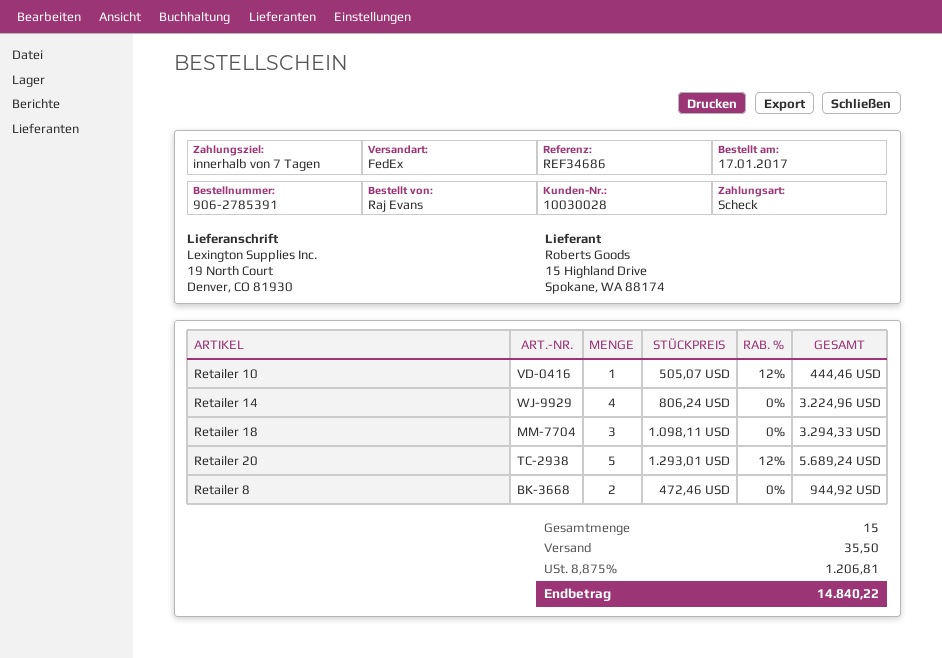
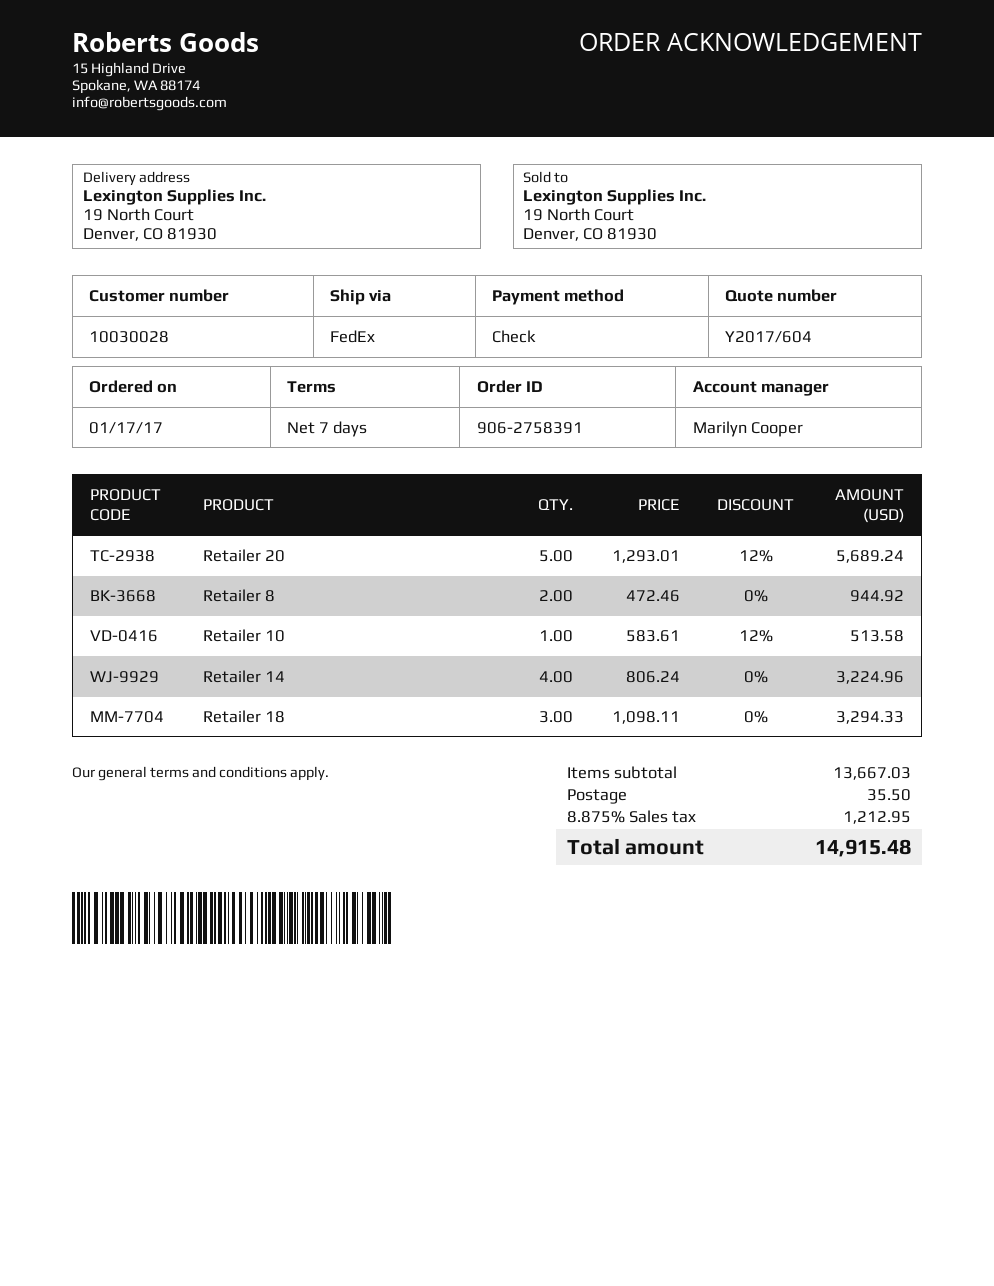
order number: 906-2785391 -> 906-2758391
Retailer 10: 1 x 505.07 - 12% = 444.46 -> 1 x 583.61 - 12% = 513.58
tax: 8.875% = 1206.81 -> 8.875% = 1212.95
total: 14840.22 -> 14915.48

